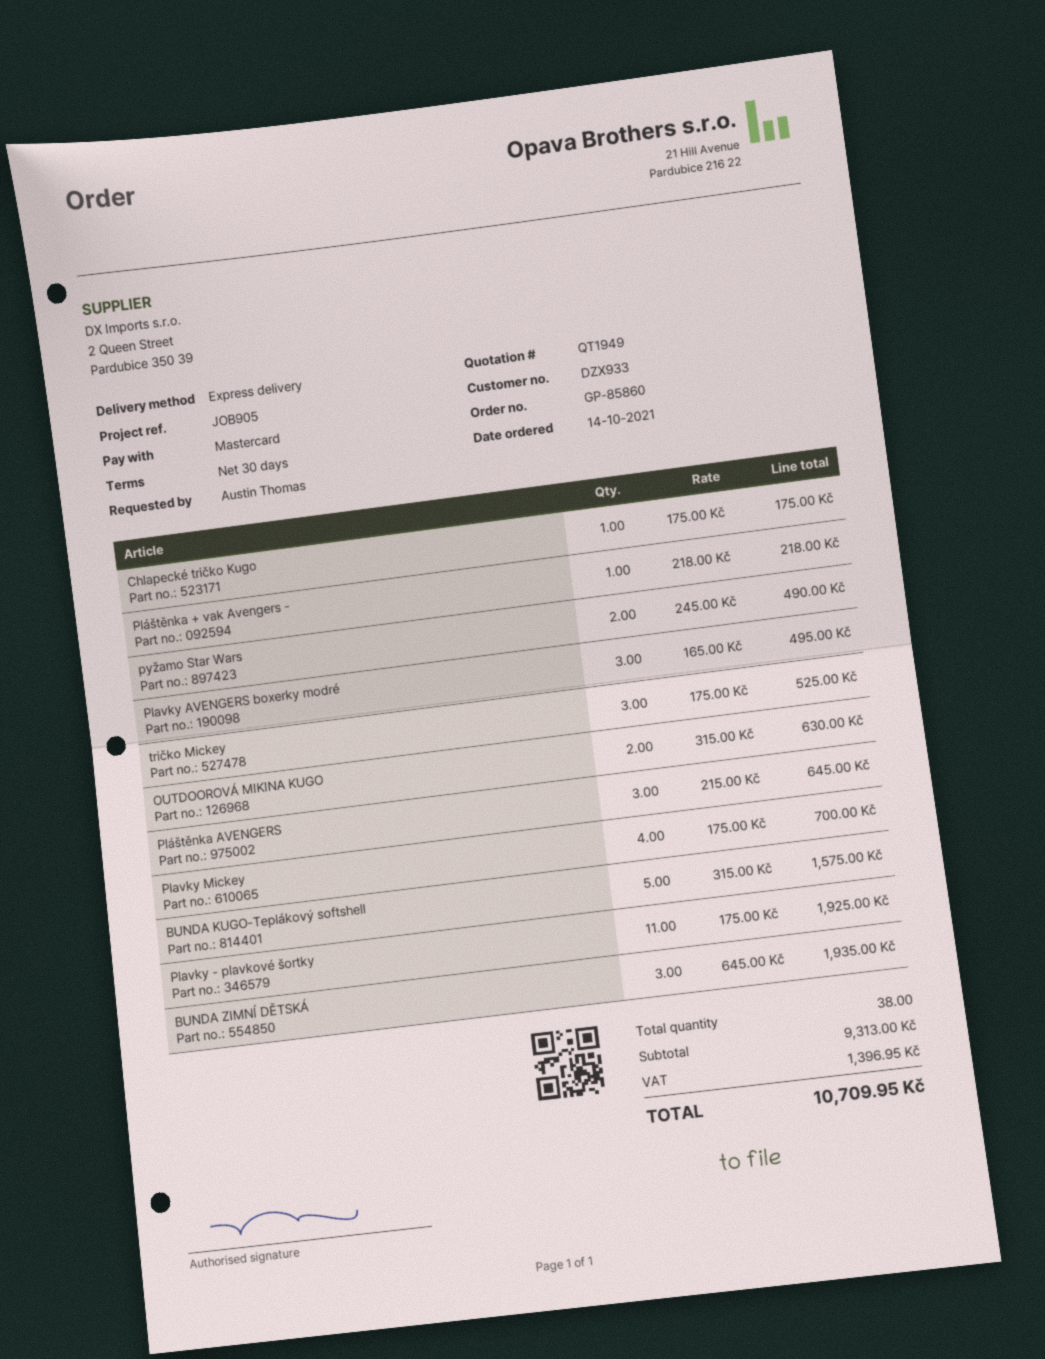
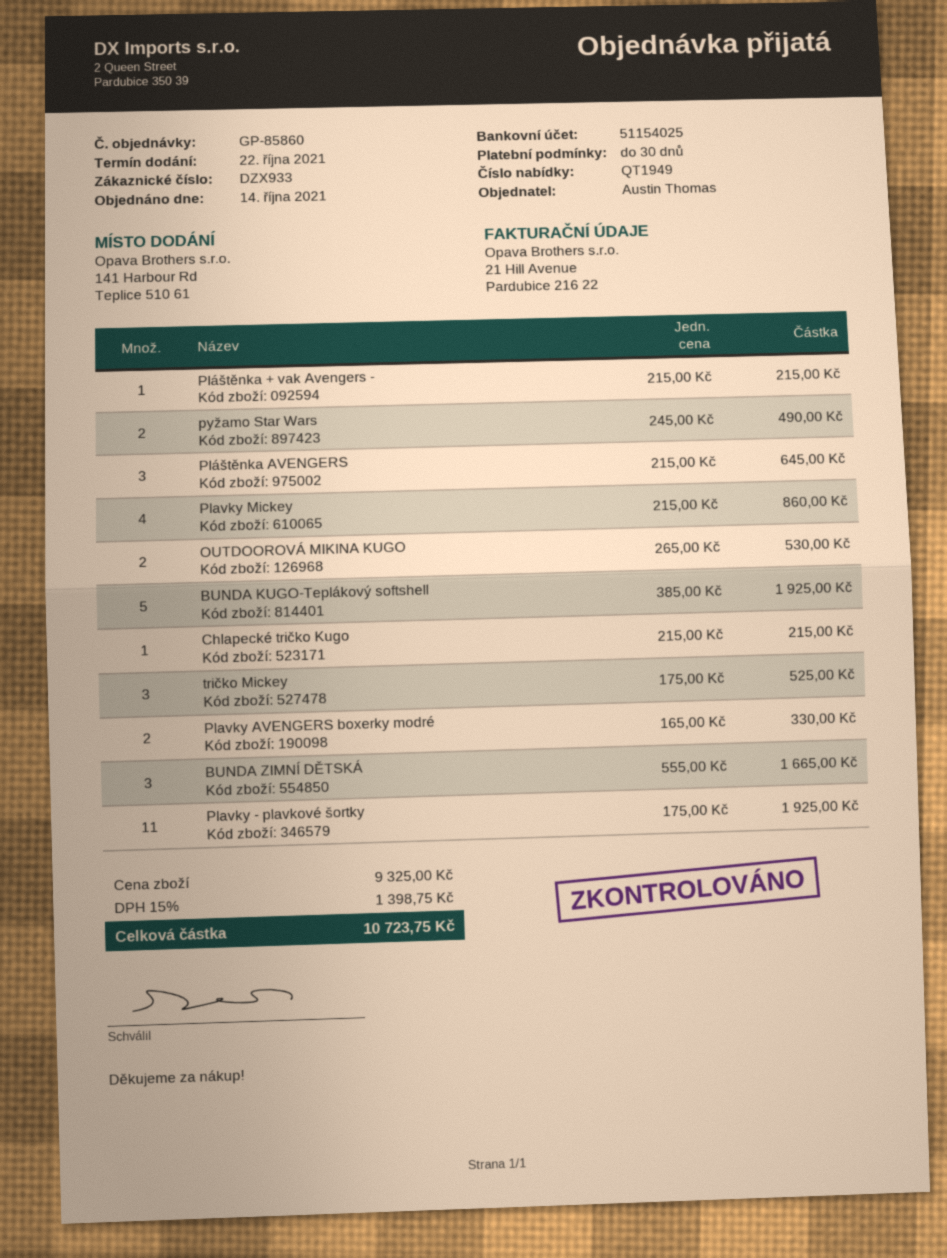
Chlapecké tričko Kugo: 1 x 175.00 = 175.00 -> 1 x 215.00 = 215.00
Pláštěnka + vak Avengers -: 1 x 218.00 = 218.00 -> 1 x 215.00 = 215.00
Plavky AVENGERS boxerky modré: 3 x 165.00 = 495.00 -> 2 x 165.00 = 330.00
OUTDOOROVÁ MIKINA KUGO: 2 x 315.00 = 630.00 -> 2 x 265.00 = 530.00
Plavky Mickey: 4 x 175.00 = 700.00 -> 4 x 215.00 = 860.00
BUNDA KUGO-Teplákový softshell: 5 x 315.00 = 1575.00 -> 5 x 385.00 = 1925.00
BUNDA ZIMNÍ DĚTSKÁ: 3 x 645.00 = 1935.00 -> 3 x 555.00 = 1665.00
subtotal: 9313.00 -> 9325.00
tax: 1396.95 -> 1398.75
total: 10709.95 -> 10723.75

